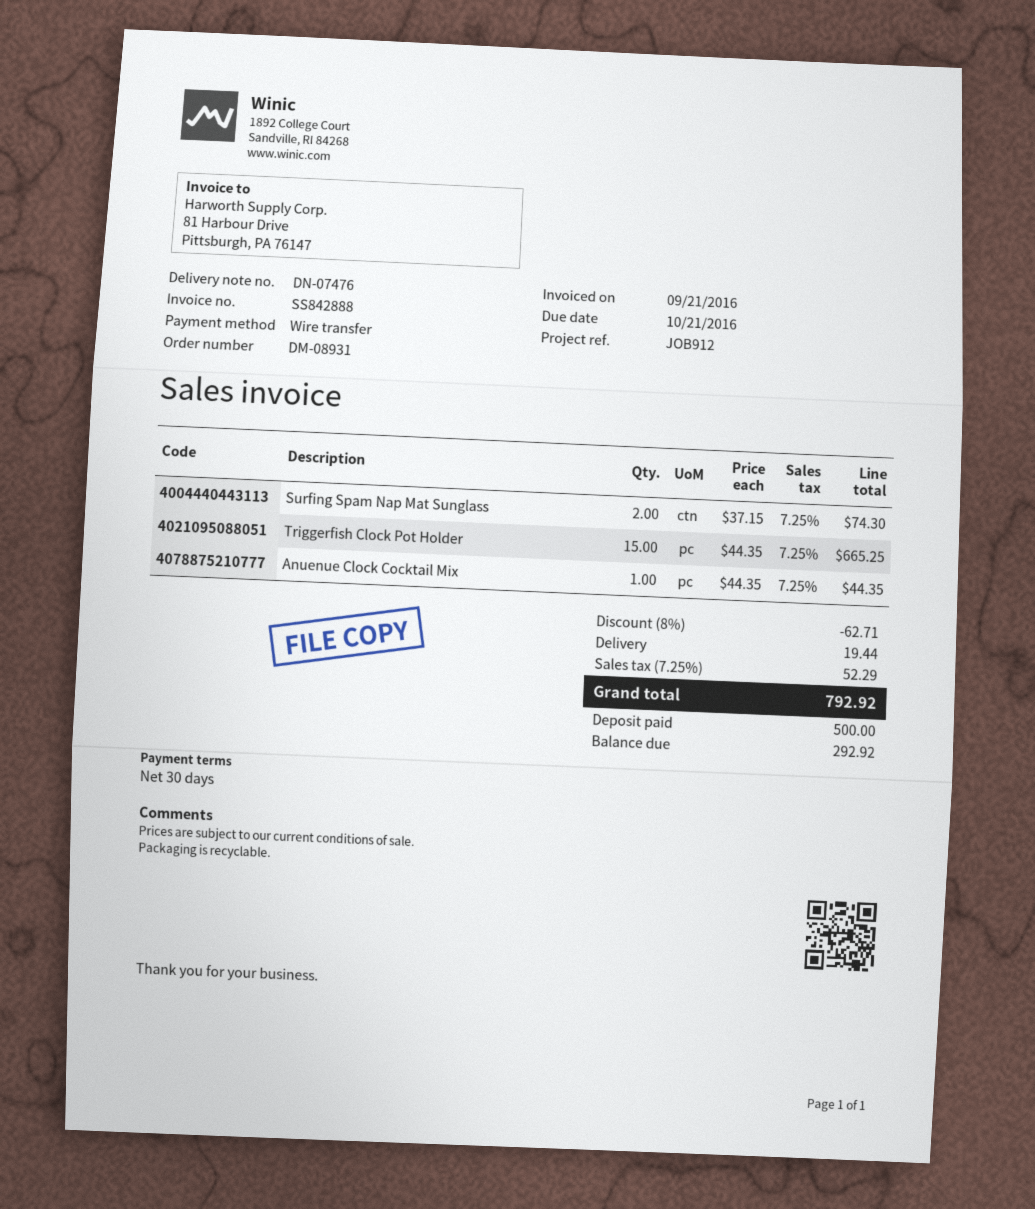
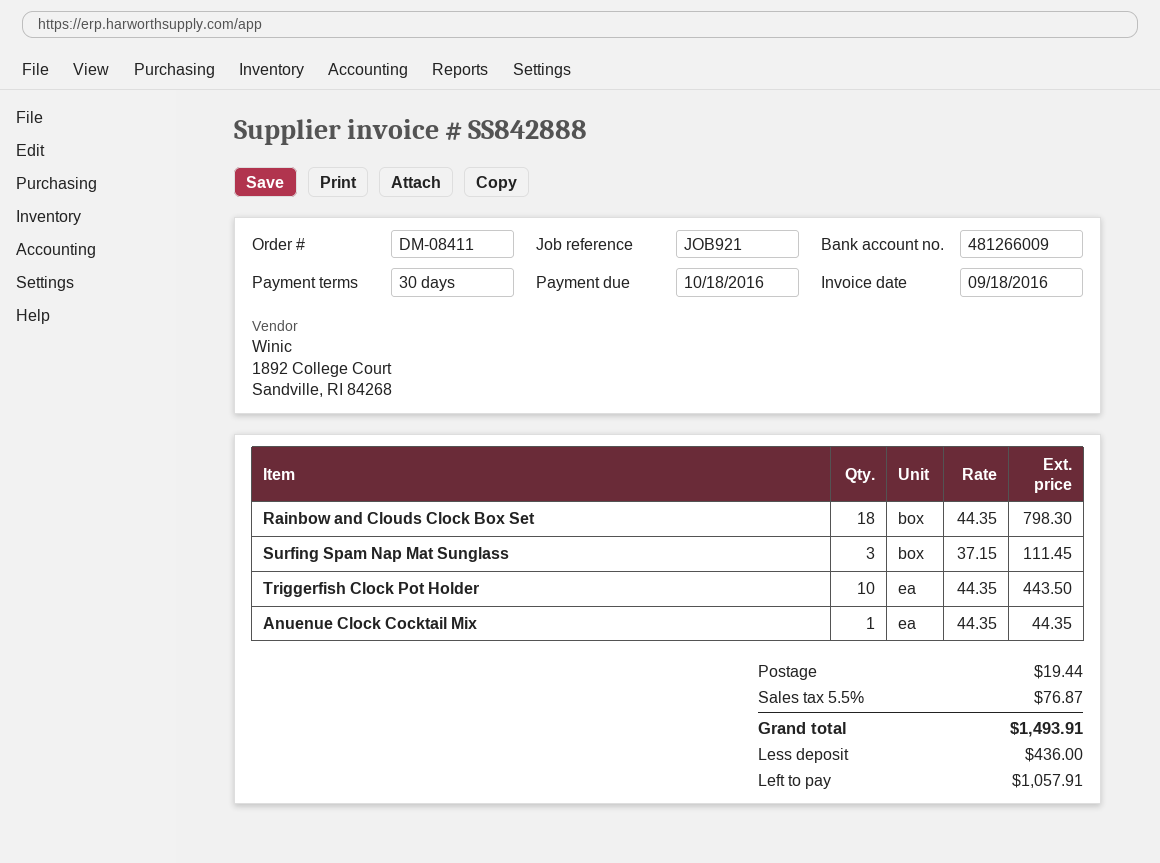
order number: DM-08931 -> DM-08411
invoice date: 2016-09-21 -> 2016-09-18
due date: 2016-10-21 -> 2016-10-18
reference: JOB912 -> JOB921
Surfing Spam Nap Mat Sunglass: 2 x 37.15 = 74.30 -> 3 x 37.15 = 111.45
Triggerfish Clock Pot Holder: 15 x 44.35 = 665.25 -> 10 x 44.35 = 443.50
Rainbow and Clouds Clock Box Set: none -> 18 x 44.35 = 798.30
discount: 8% = 62.71 -> none
tax: 7.25% = 52.29 -> 5.5% = 76.87
total: 792.92 -> 1493.91
deposit: 500.00 -> 436.00
balance: 292.92 -> 1057.91

